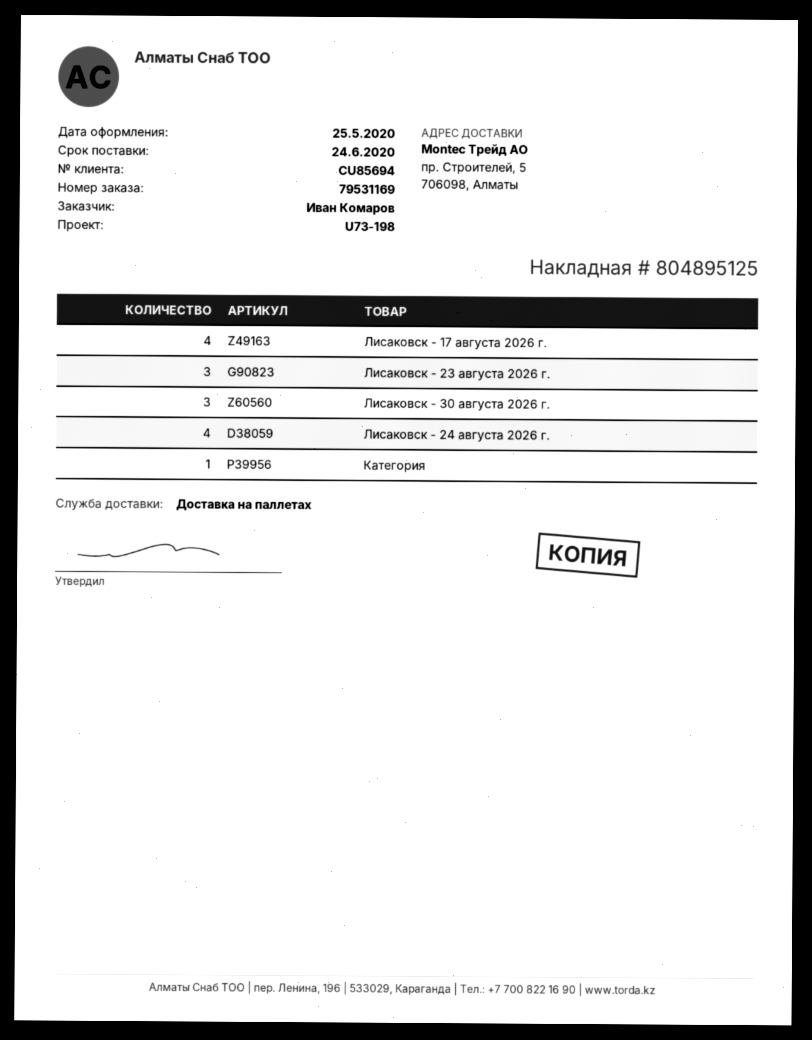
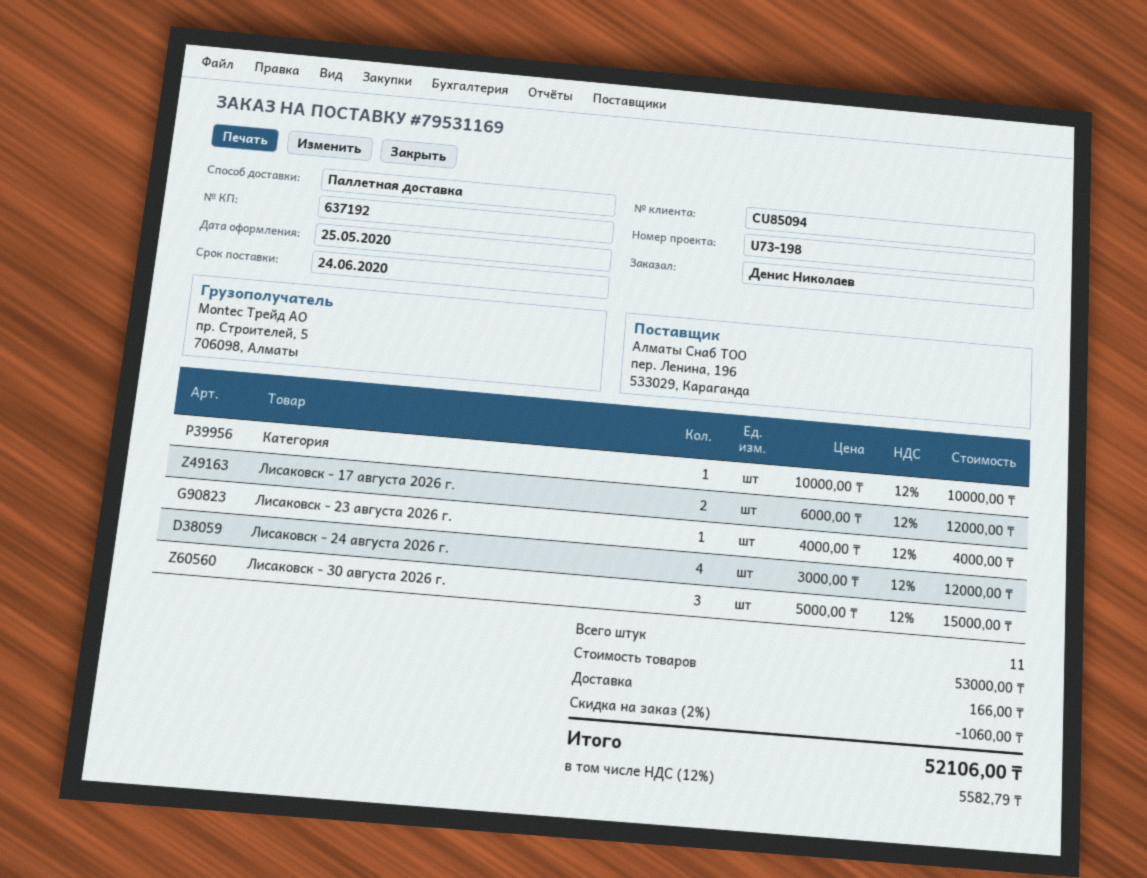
customer number: CU85694 -> CU85094
ordered by: Иван Комаров -> Денис Николаев
Лисаковск - 17 августа 2026 г.: 4 -> 2
Лисаковск - 23 августа 2026 г.: 3 -> 1

